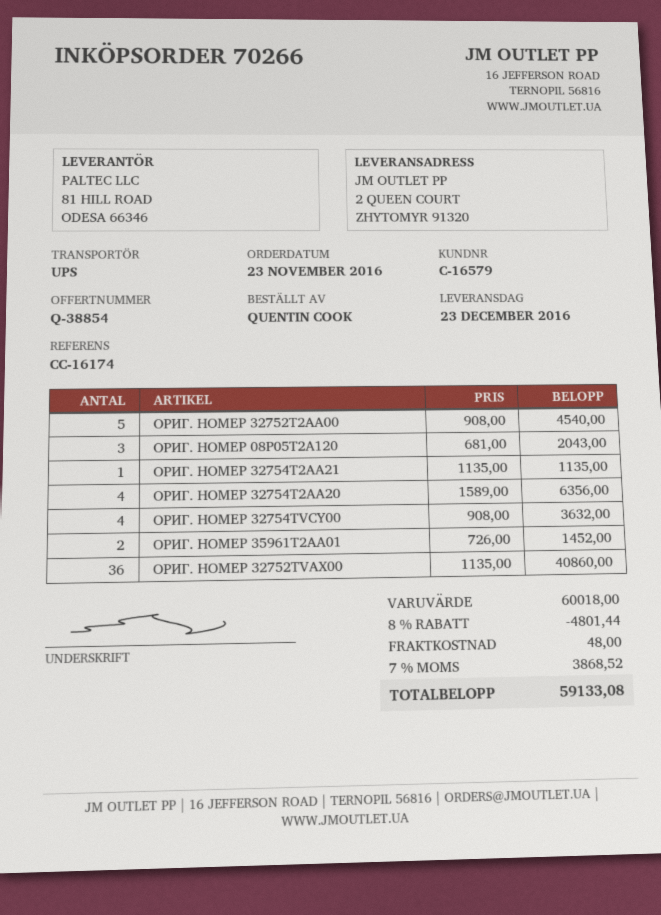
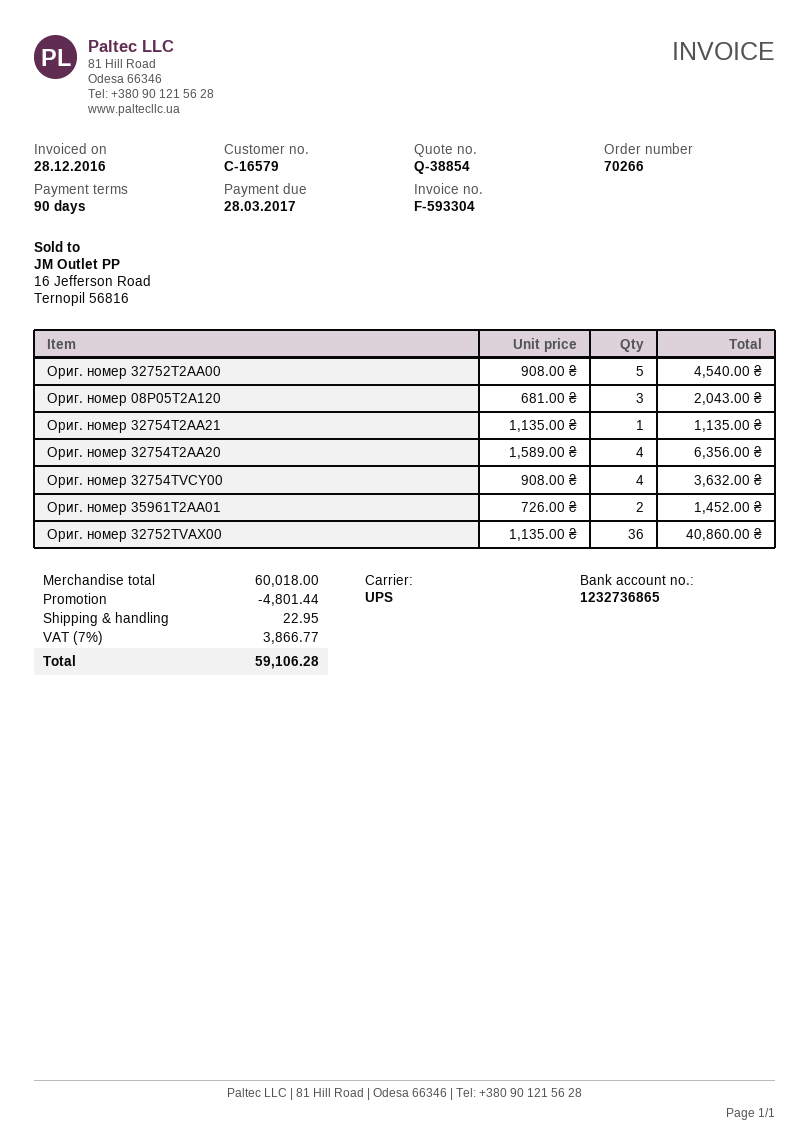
shipping: 48.00 -> 22.95
tax: 7% = 3868.52 -> 7% = 3866.77
total: 59133.08 -> 59106.28

